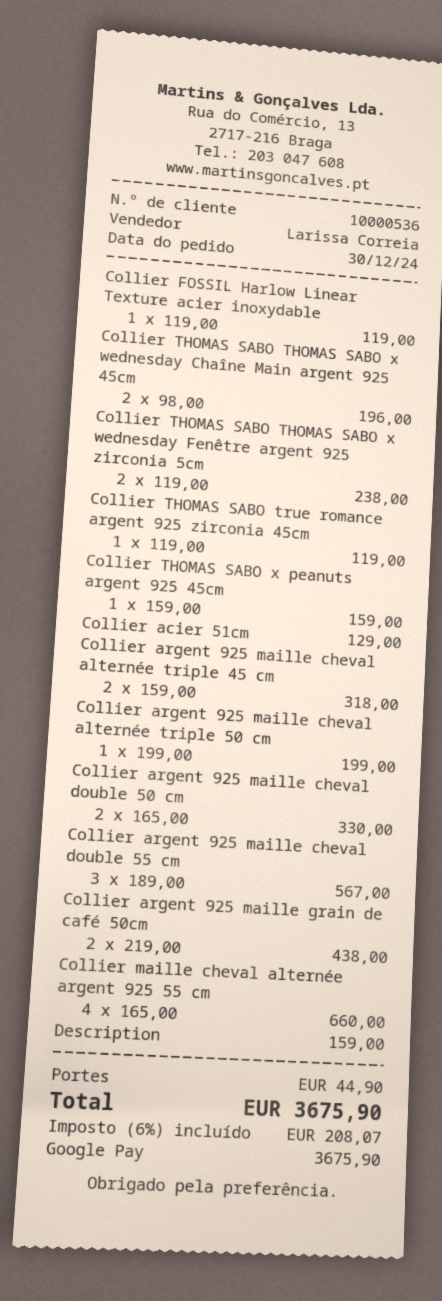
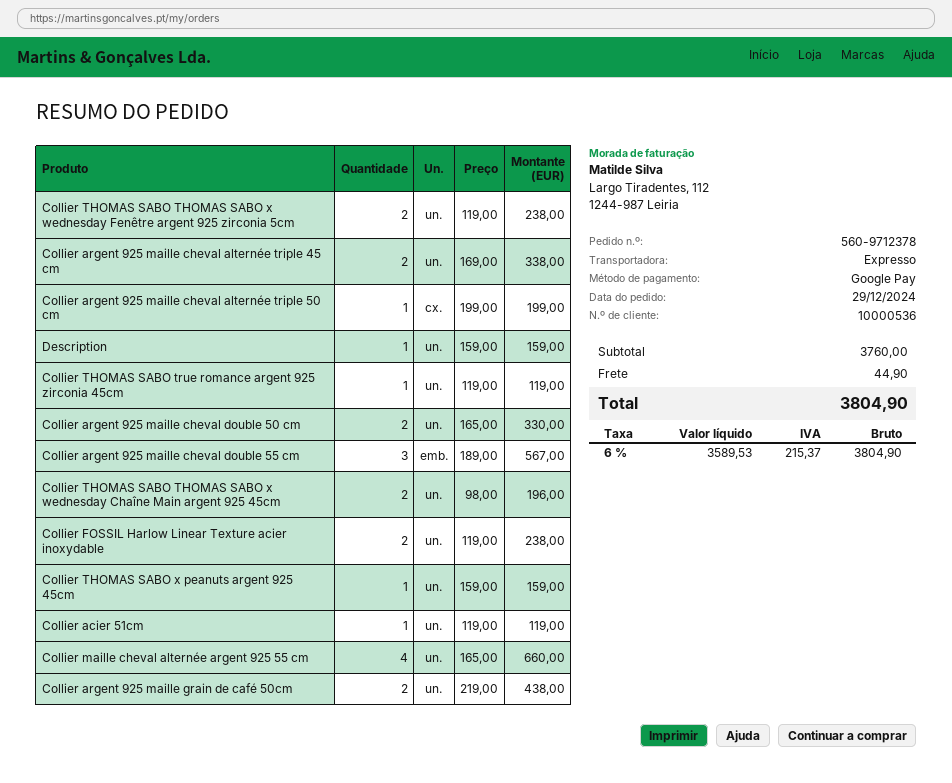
order date: 2024-12-30 -> 2024-12-29
Collier FOSSIL Harlow Linear Texture acier inoxydable: 1 x 119.00 = 119.00 -> 2 x 119.00 = 238.00
Collier acier 51cm: 1 x 129.00 = 129.00 -> 1 x 119.00 = 119.00
Collier argent 925 maille cheval alternée triple 45 cm: 2 x 159.00 = 318.00 -> 2 x 169.00 = 338.00
tax: 6% = 208.07 -> 6% = 215.37
total: 3675.90 -> 3804.90

